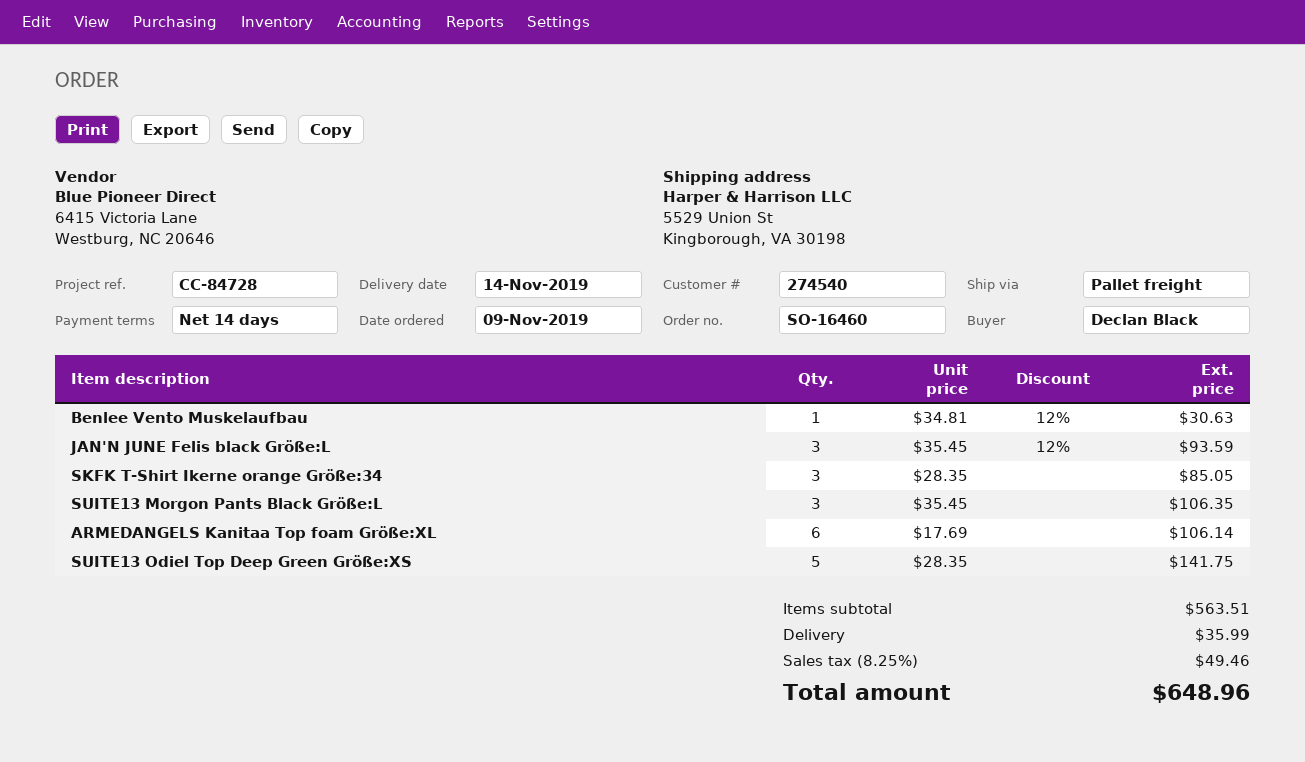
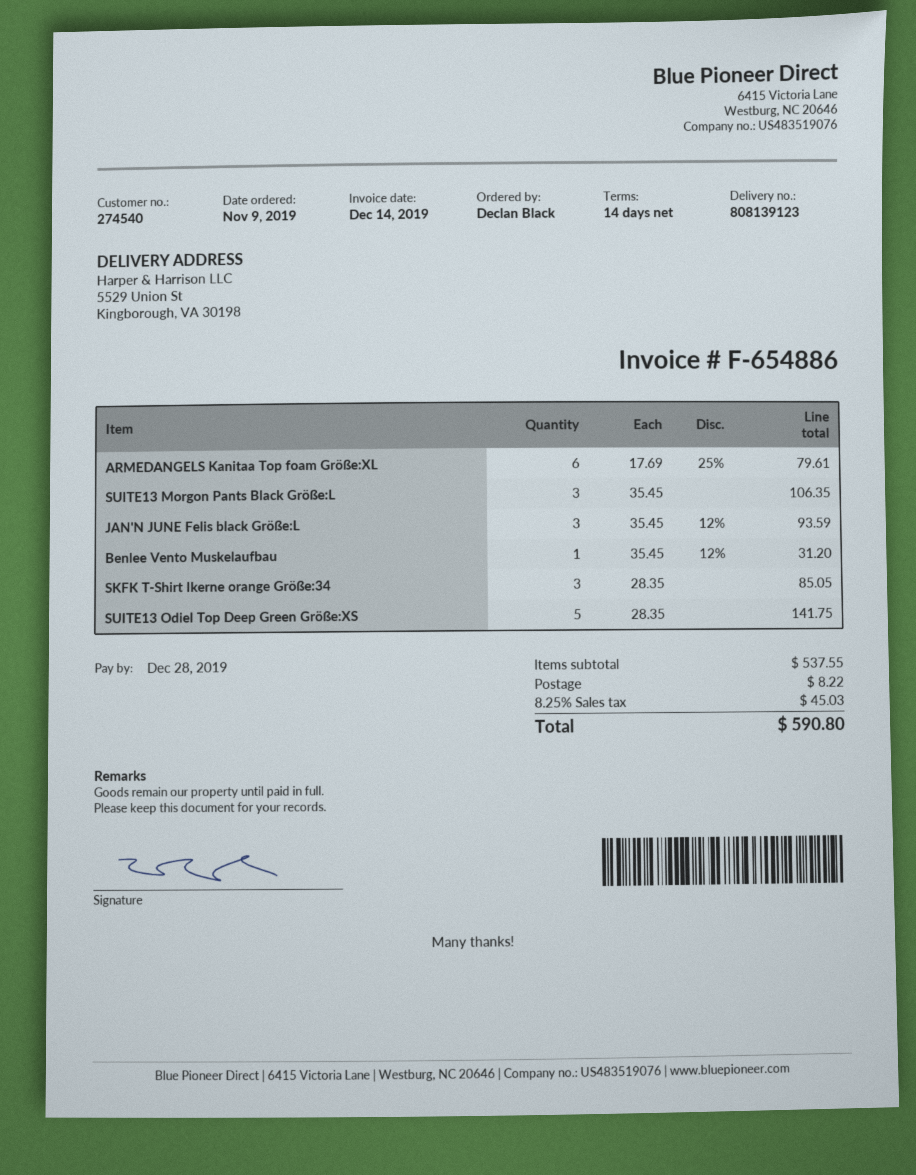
Benlee Vento Muskelaufbau: 1 x 34.81 - 12% = 30.63 -> 1 x 35.45 - 12% = 31.20
ARMEDANGELS Kanitaa Top foam Größe:XL: 6 x 17.69 = 106.14 -> 6 x 17.69 - 25% = 79.61
subtotal: 563.51 -> 537.55
shipping: 35.99 -> 8.22
tax: 8.25% = 49.46 -> 8.25% = 45.03
total: 648.96 -> 590.80

